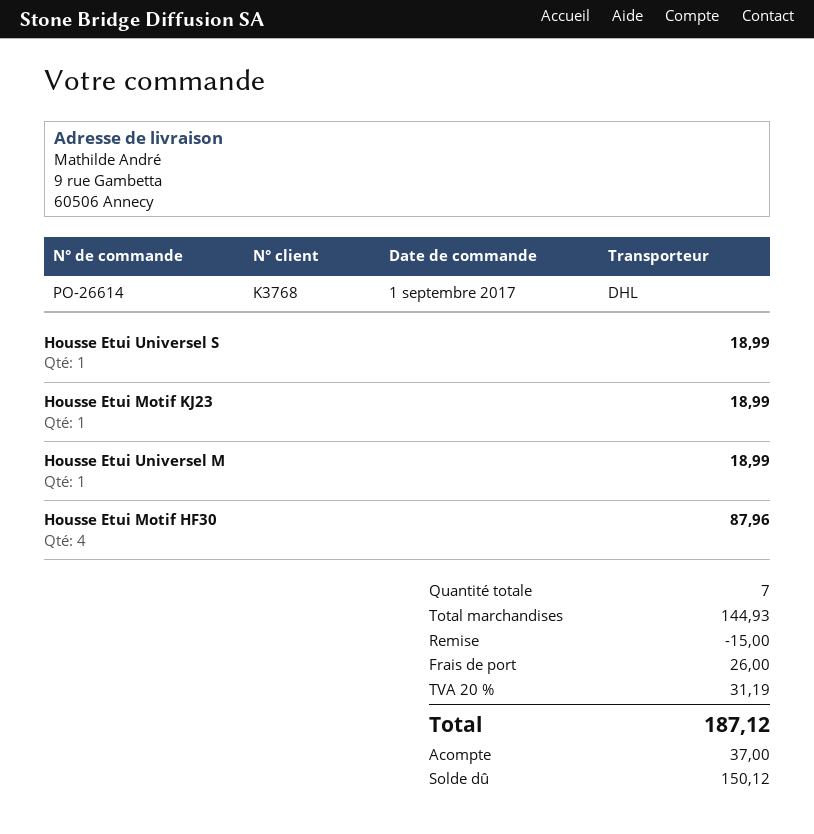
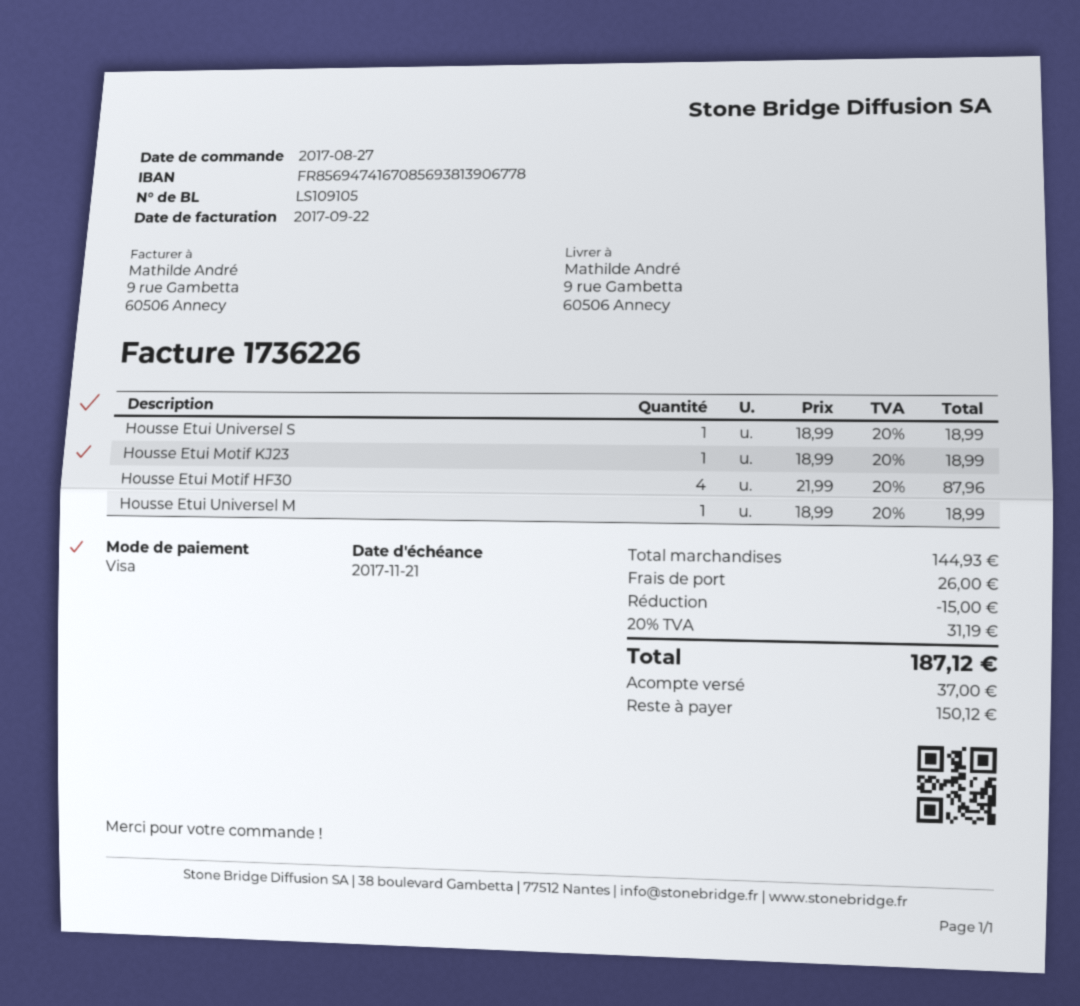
order date: 2017-09-01 -> 2017-08-27

